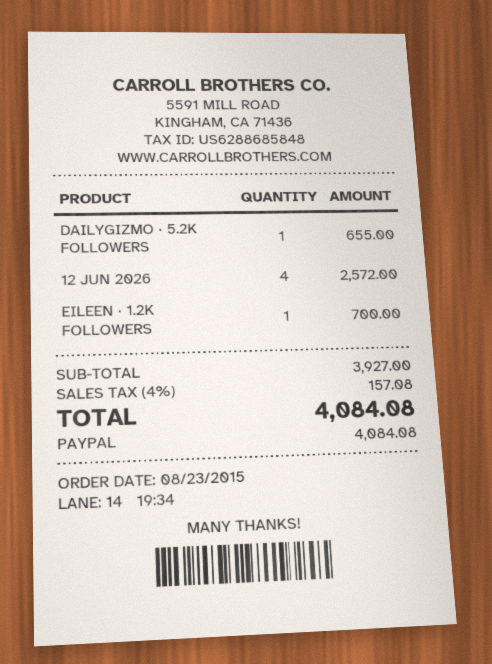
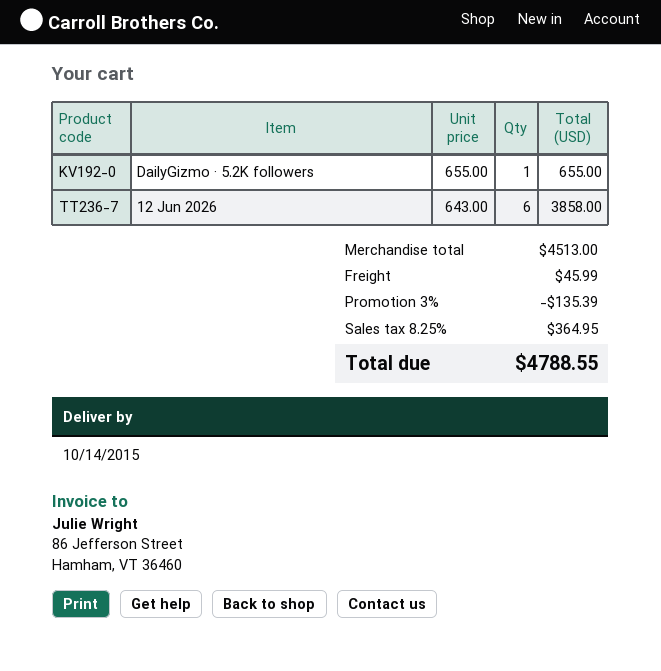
12 JUN 2026: 4 for 2572.00 -> 6 for 3858.00
EILEEN · 1.2K FOLLOWERS: 1 for 700.00 -> none
subtotal: 3927.00 -> 4513.00
discount: none -> 3% = 135.39
shipping: none -> 45.99
tax: 4% = 157.08 -> 8.25% = 364.95
total: 4084.08 -> 4788.55

